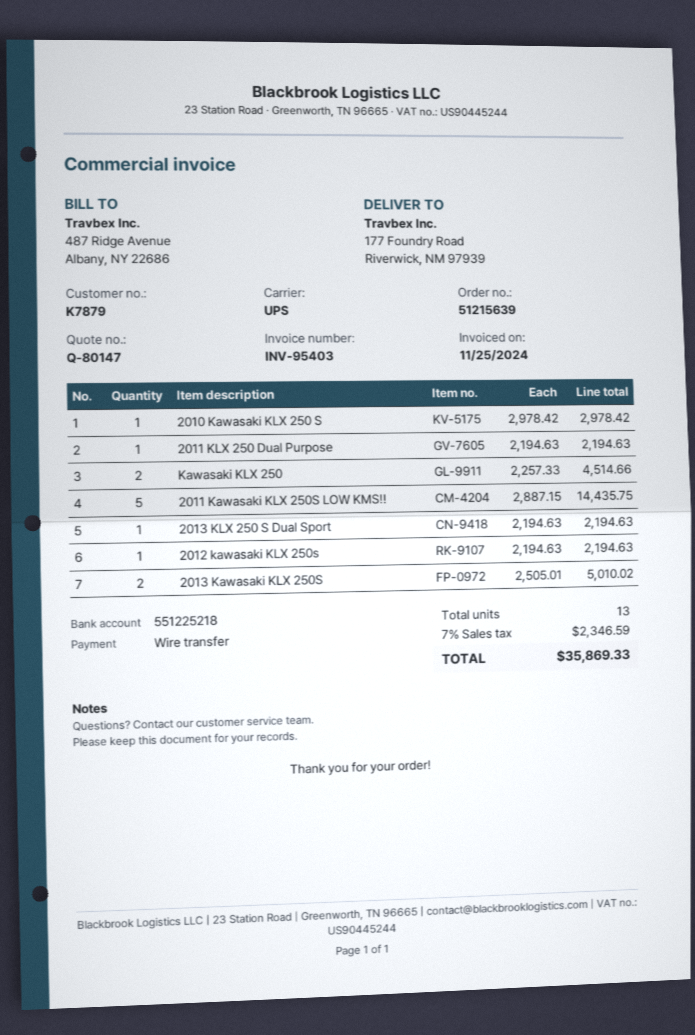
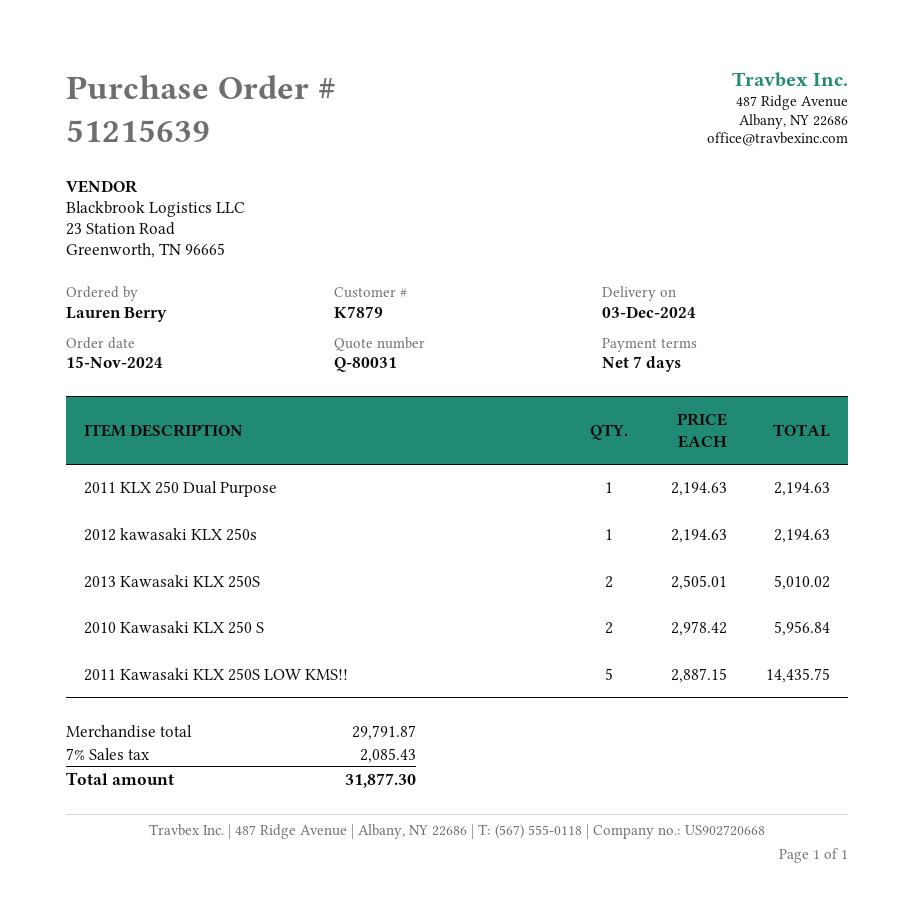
quote number: Q-80147 -> Q-80031
2010 Kawasaki KLX 250 S: 1 x 2978.42 = 2978.42 -> 2 x 2978.42 = 5956.84
Kawasaki KLX 250: 2 x 2257.33 = 4514.66 -> none
2013 KLX 250 S Dual Sport: 1 x 2194.63 = 2194.63 -> none
tax: 7% = 2346.59 -> 7% = 2085.43
total: 35869.33 -> 31877.30

